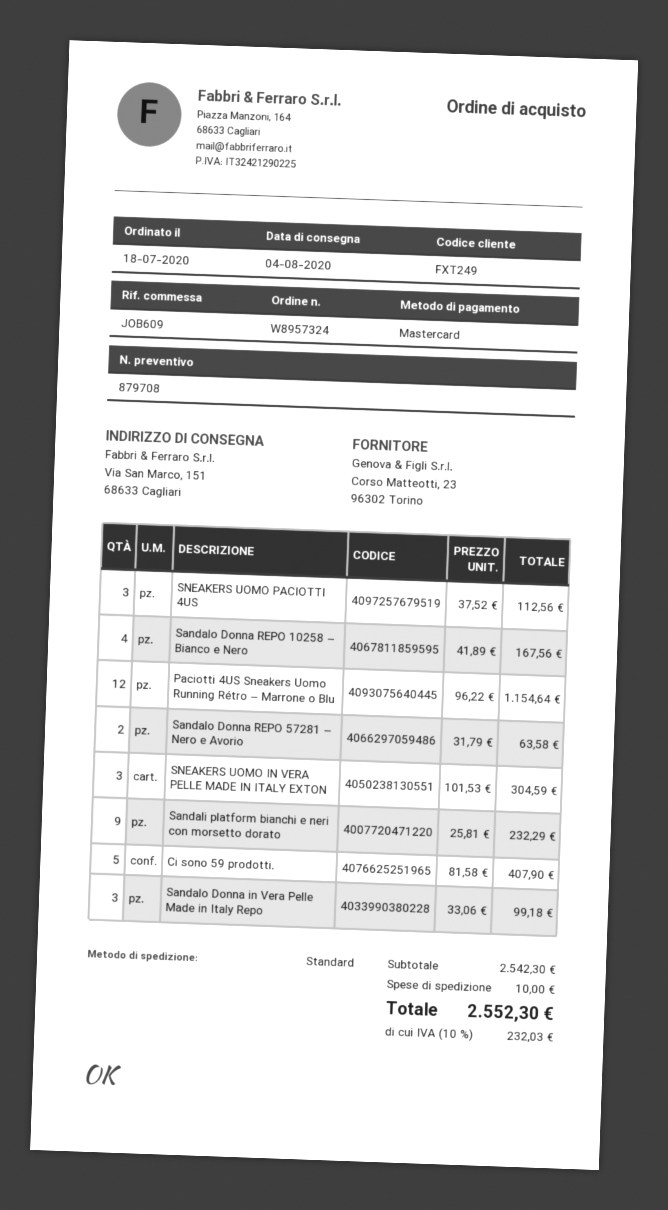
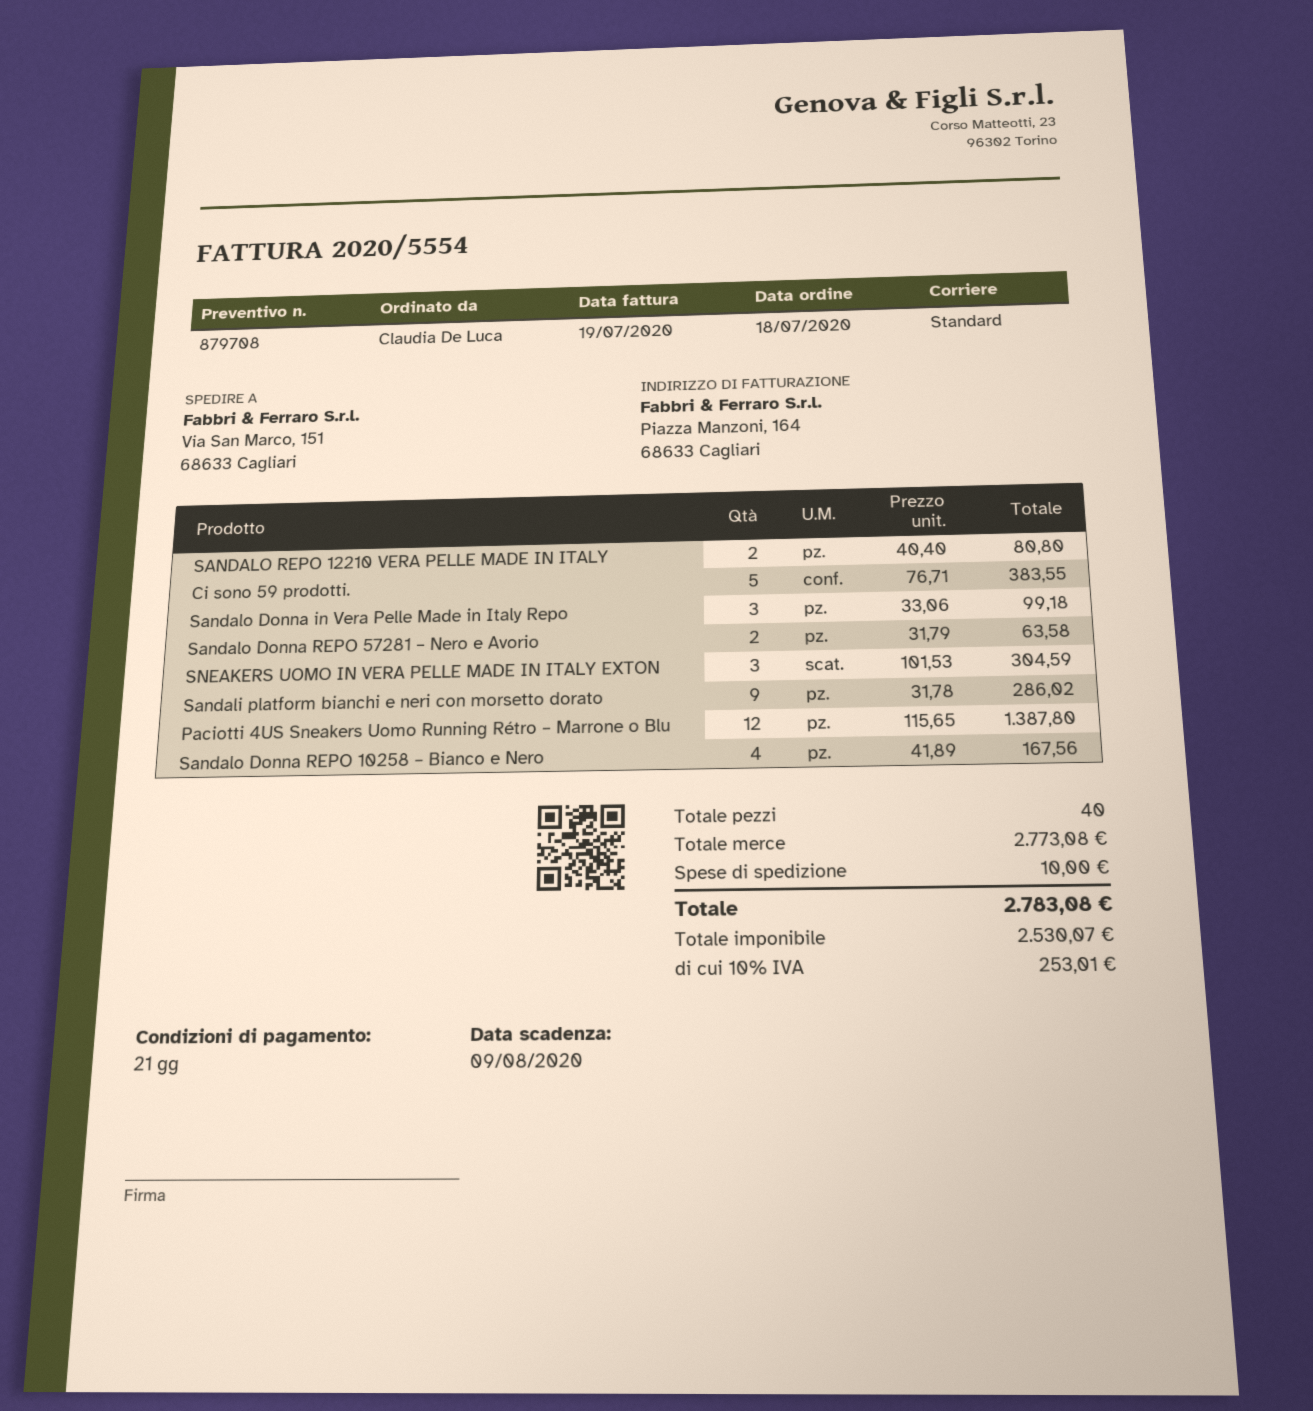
SNEAKERS UOMO PACIOTTI 4US: 3 x 37.52 = 112.56 -> none
Paciotti 4US Sneakers Uomo Running Rétro – Marrone o Blu: 12 x 96.22 = 1154.64 -> 12 x 115.65 = 1387.80
Sandali platform bianchi e neri con morsetto dorato: 9 x 25.81 = 232.29 -> 9 x 31.78 = 286.02
Ci sono 59 prodotti.: 5 x 81.58 = 407.90 -> 5 x 76.71 = 383.55
SANDALO REPO 12210 VERA PELLE MADE IN ITALY: none -> 2 x 40.40 = 80.80
subtotal: 2542.30 -> 2773.08
tax: 10% = 232.03 -> 10% = 253.01
total: 2552.30 -> 2783.08

